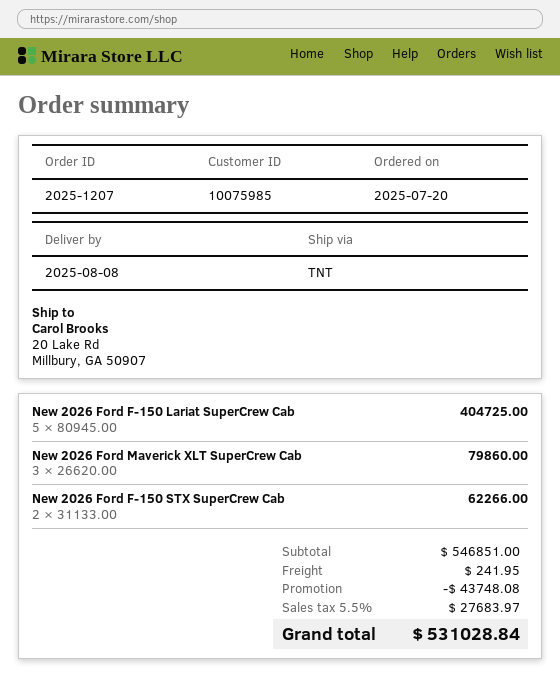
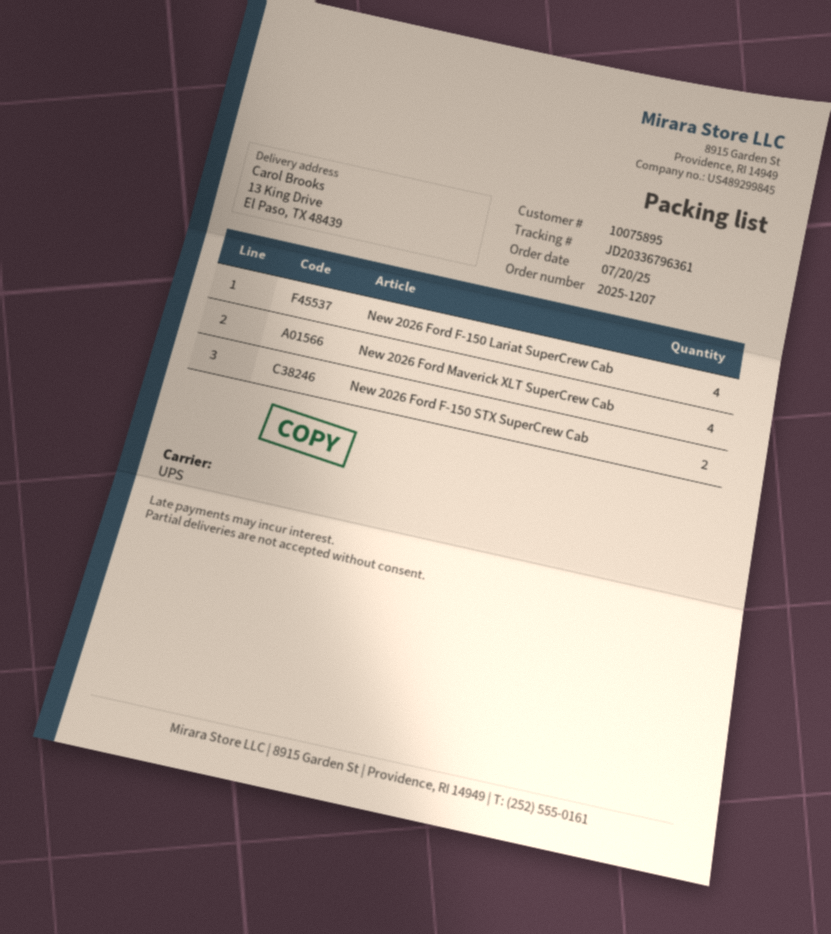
customer number: 10075985 -> 10075895
shipping method: TNT -> UPS
ship to: 20 Lake Rd, Millbury, GA 50907 -> 13 King Drive, El Paso, TX 48439
New 2026 Ford F-150 Lariat SuperCrew Cab: 5 -> 4
New 2026 Ford Maverick XLT SuperCrew Cab: 3 -> 4

